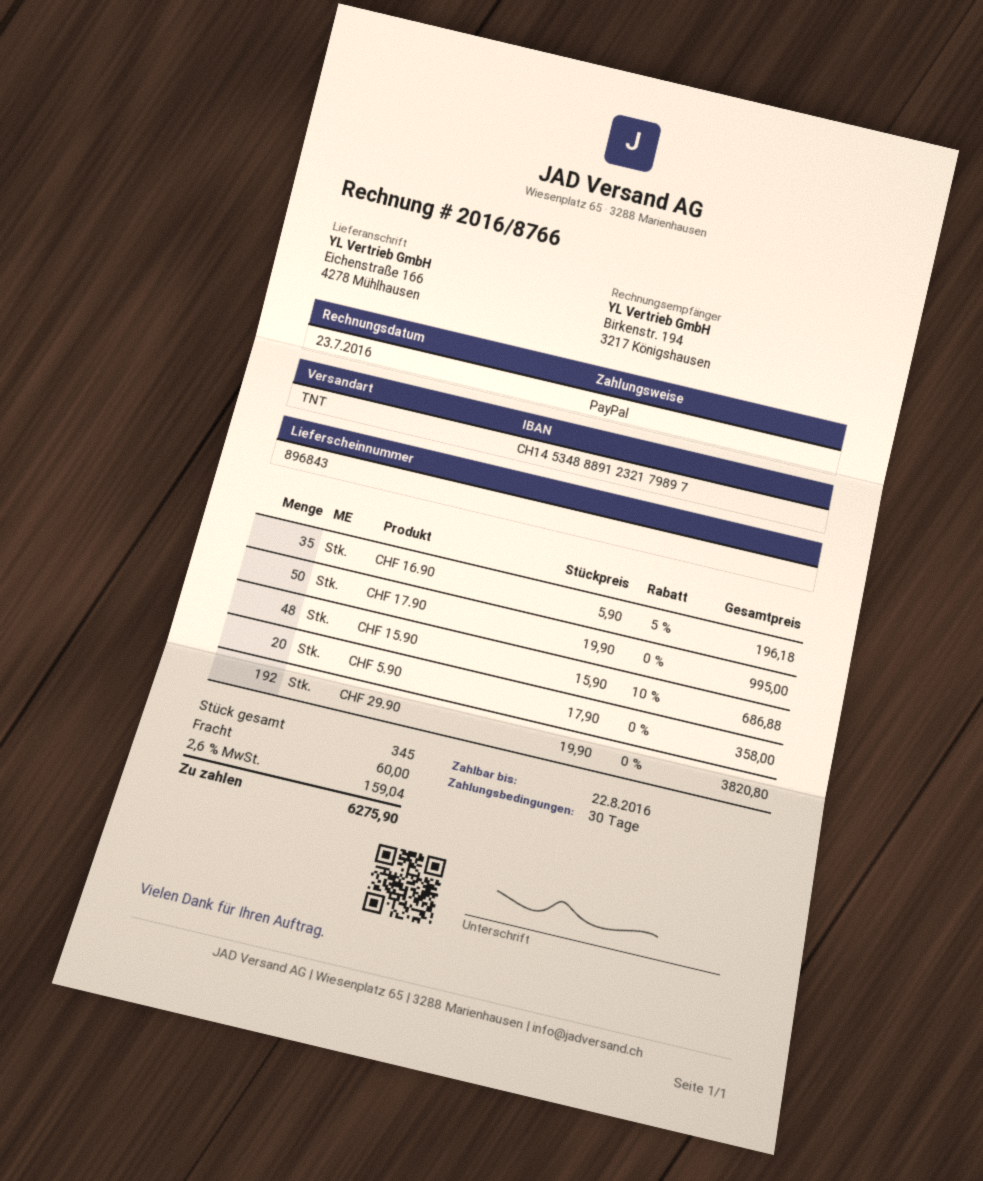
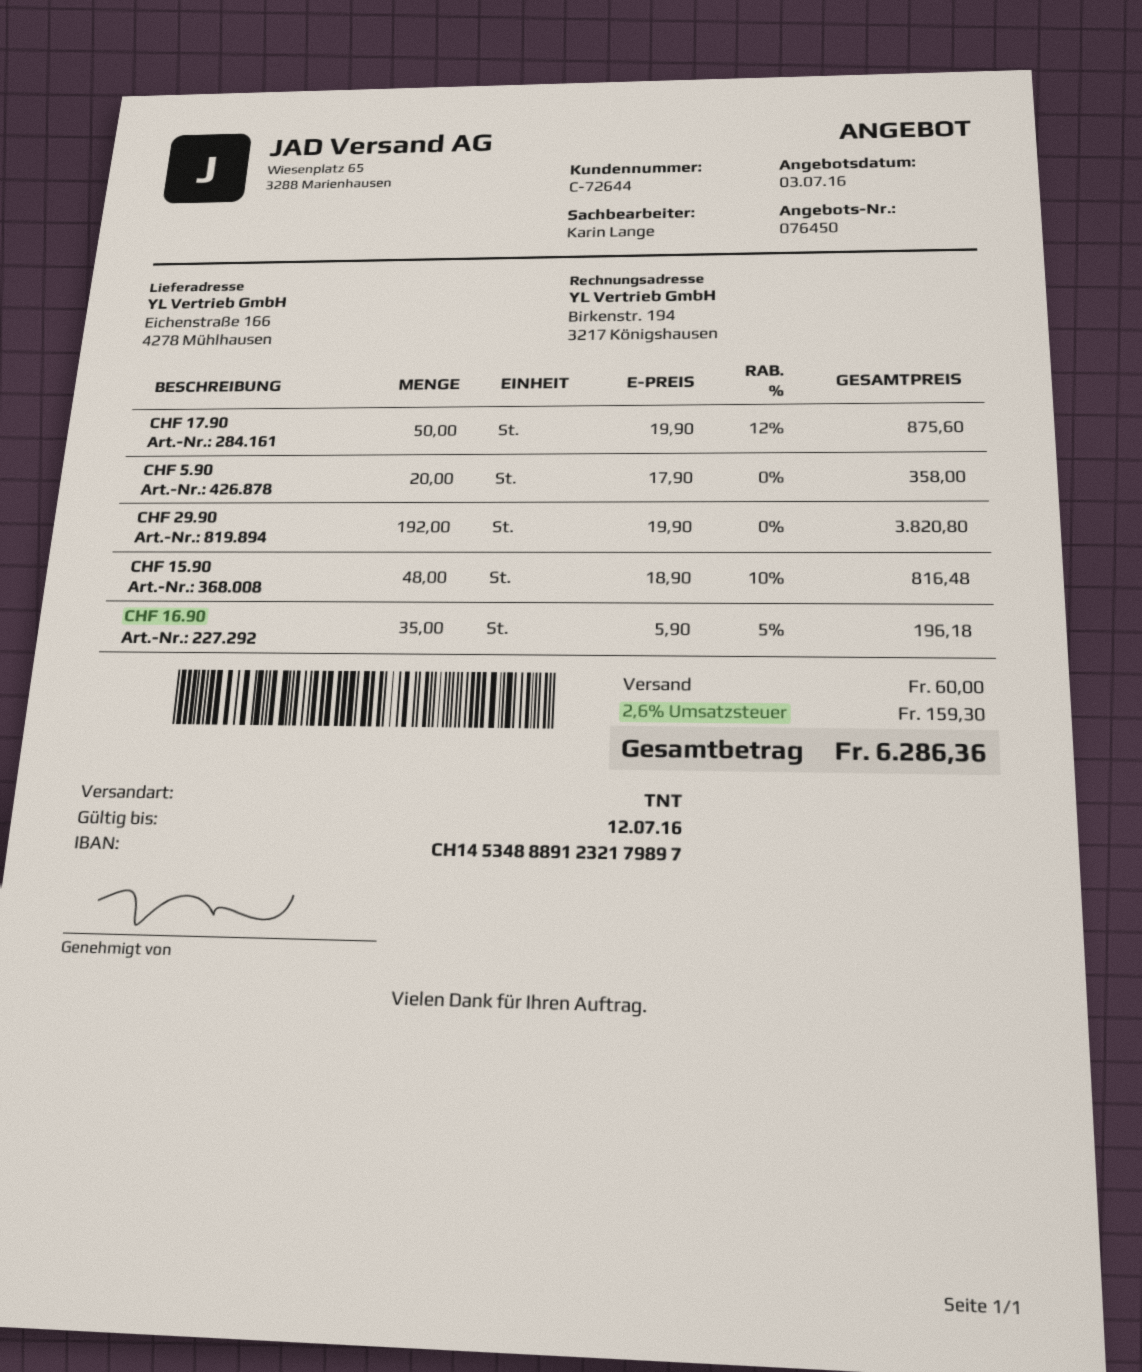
CHF 17.90: 50 x 19.90 = 995.00 -> 50 x 19.90 - 12% = 875.60
CHF 15.90: 48 x 15.90 - 10% = 686.88 -> 48 x 18.90 - 10% = 816.48
tax: 2.6% = 159.04 -> 2.6% = 159.30
total: 6275.90 -> 6286.36

